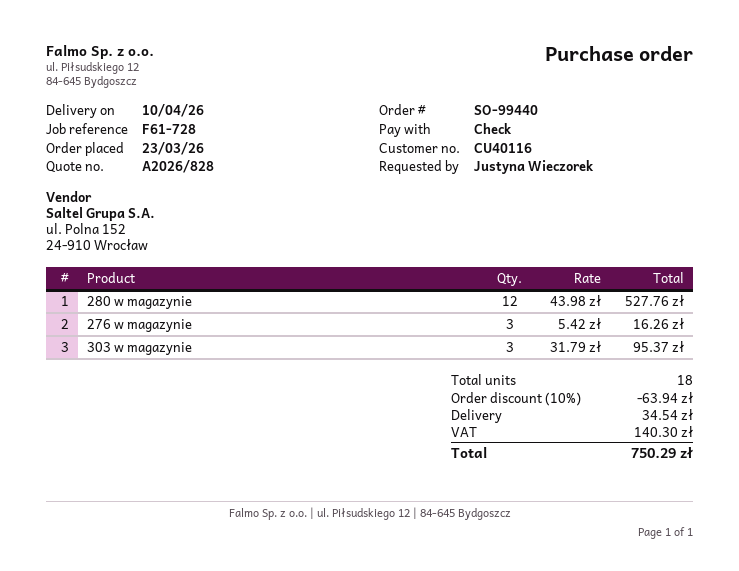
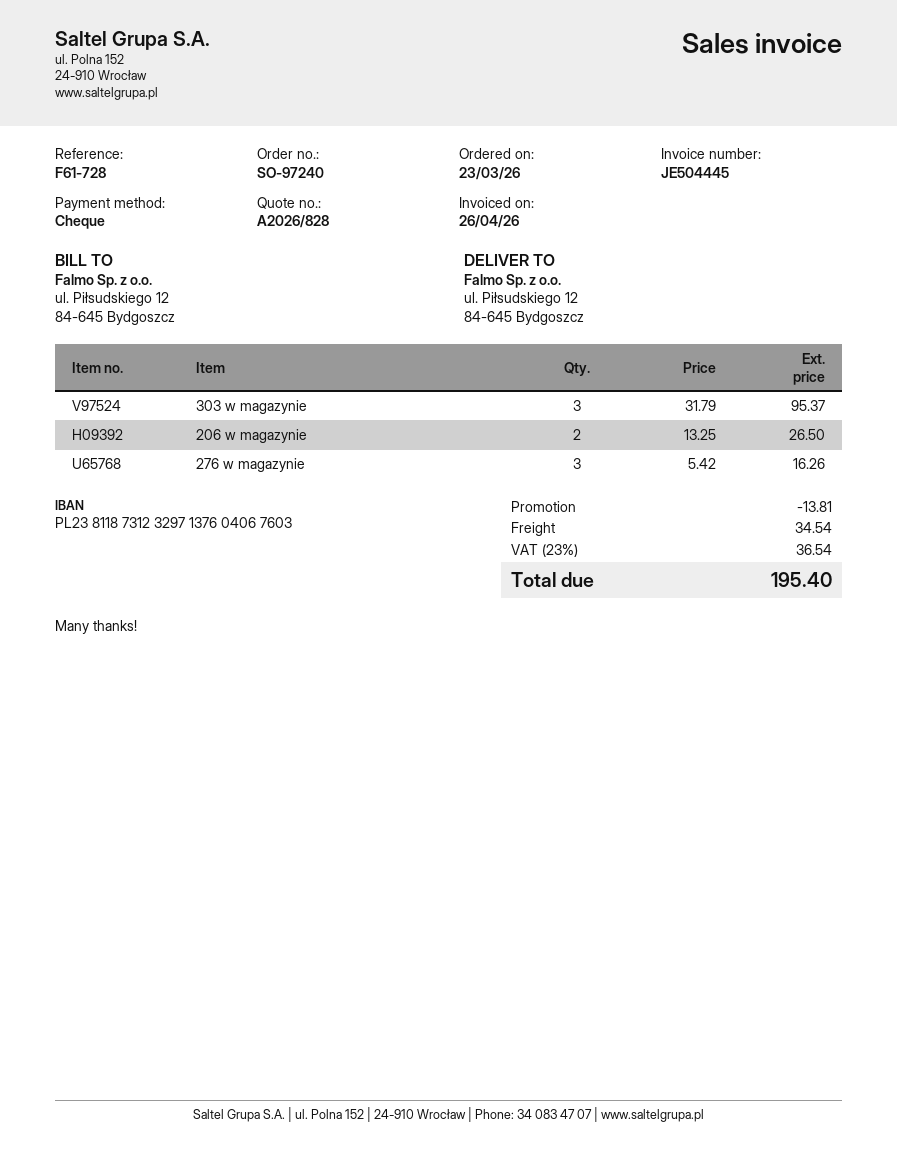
order number: SO-99440 -> SO-97240
280 w magazynie: 12 x 43.98 = 527.76 -> none
206 w magazynie: none -> 2 x 13.25 = 26.50
discount: 63.94 -> 13.81
tax: 140.30 -> 36.54
total: 750.29 -> 195.40

